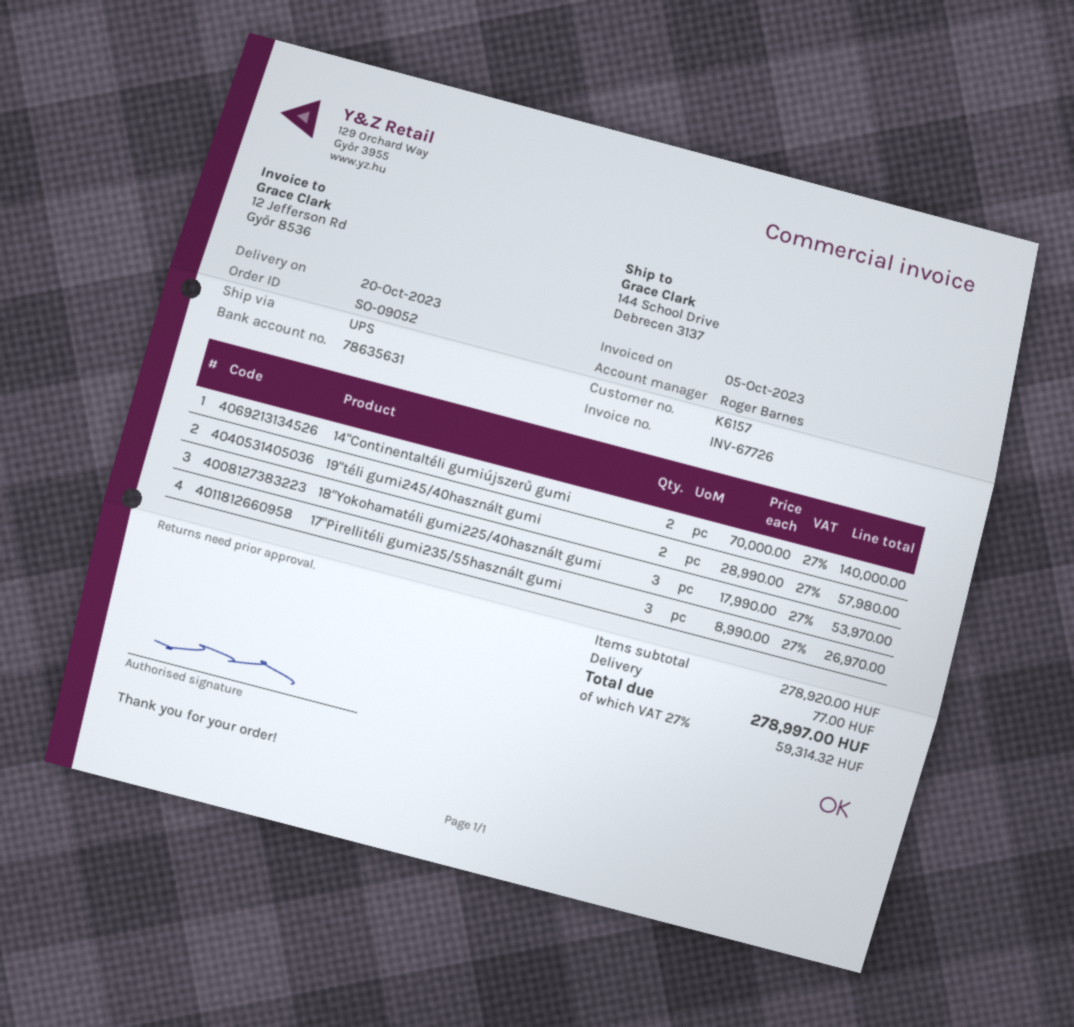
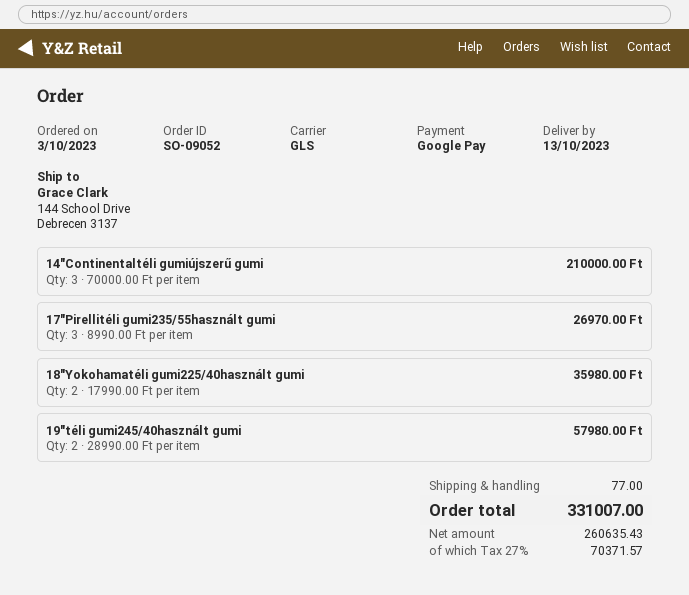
delivery date: 2023-10-20 -> 2023-10-13
shipping method: UPS -> GLS
14"Continentaltéli gumiújszerű gumi: 2 x 70000.00 = 140000.00 -> 3 x 70000.00 = 210000.00
18"Yokohamatéli gumi225/40használt gumi: 3 x 17990.00 = 53970.00 -> 2 x 17990.00 = 35980.00
tax: 27% = 59314.32 -> 27% = 70371.57
total: 278997.00 -> 331007.00

